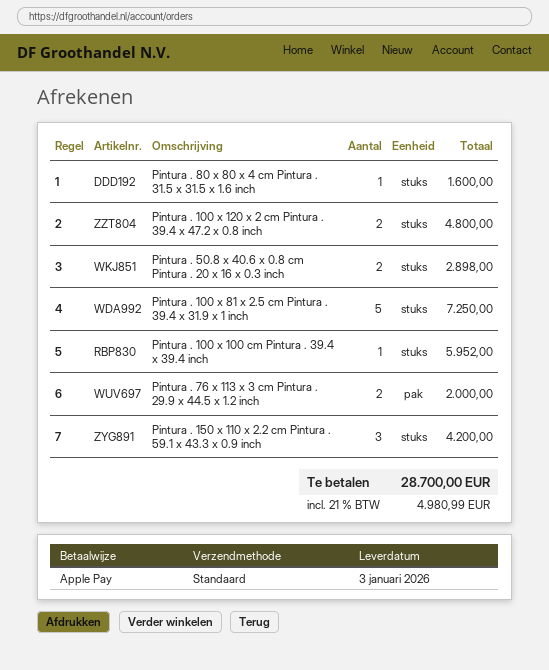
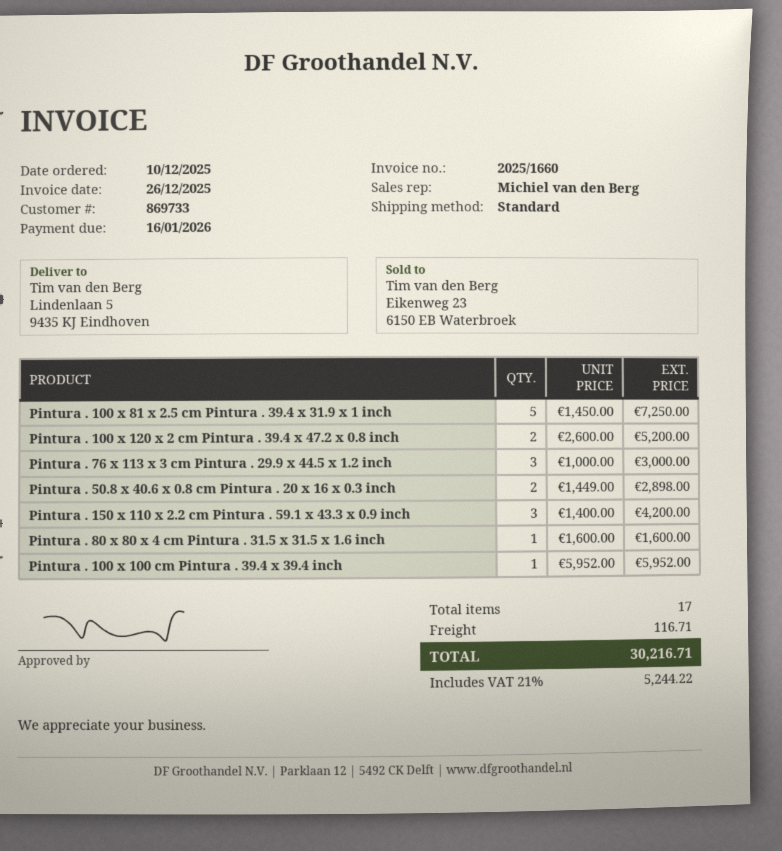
Pintura . 100 x 120 x 2 cm Pintura . 39.4 x 47.2 x 0.8 inch: 2 for 4800.00 -> 2 for 5200.00
Pintura . 76 x 113 x 3 cm Pintura . 29.9 x 44.5 x 1.2 inch: 2 for 2000.00 -> 3 for 3000.00
shipping: none -> 116.71
tax: 21% = 4980.99 -> 21% = 5244.22
total: 28700.00 -> 30216.71

